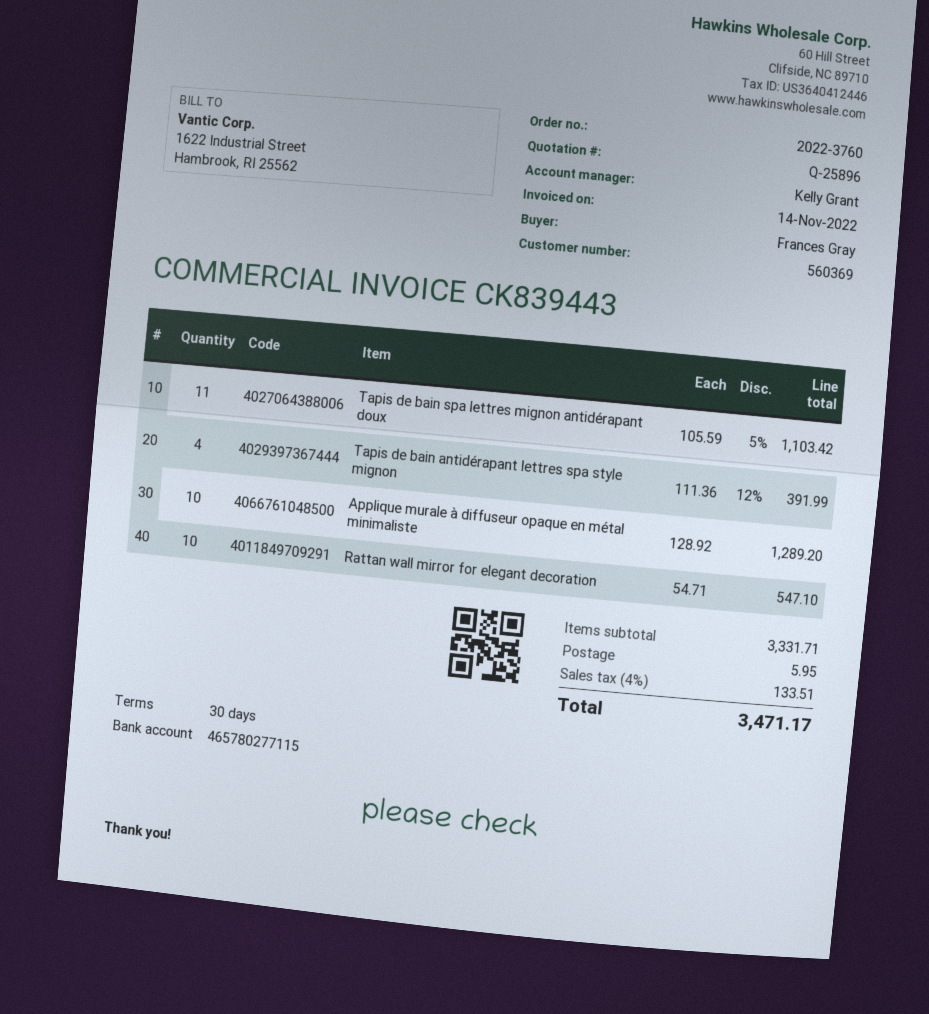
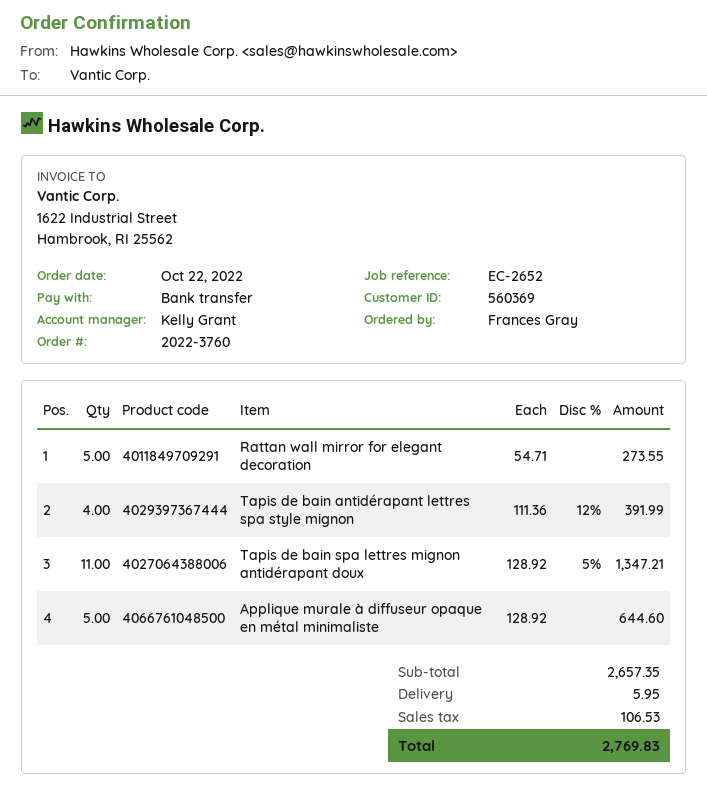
Tapis de bain spa lettres mignon antidérapant doux: 11 x 105.59 - 5% = 1103.42 -> 11 x 128.92 - 5% = 1347.21
Applique murale à diffuseur opaque en métal minimaliste: 10 x 128.92 = 1289.20 -> 5 x 128.92 = 644.60
Rattan wall mirror for elegant decoration: 10 x 54.71 = 547.10 -> 5 x 54.71 = 273.55
subtotal: 3331.71 -> 2657.35
tax: 133.51 -> 106.53
total: 3471.17 -> 2769.83

